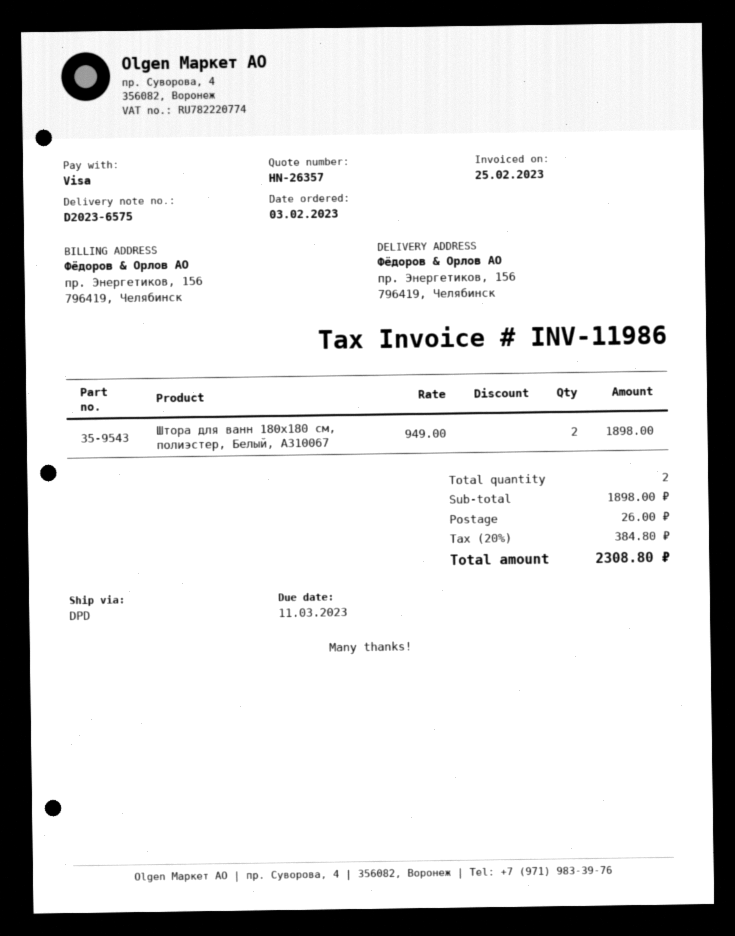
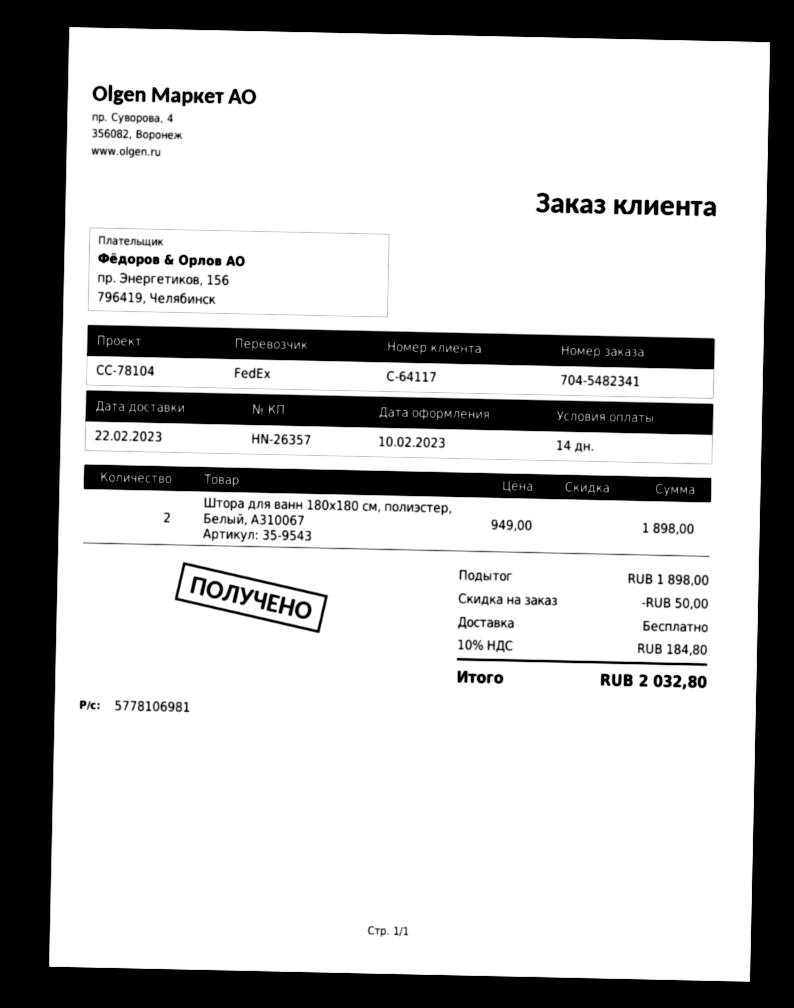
order date: 2023-02-03 -> 2023-02-10
shipping method: DPD -> FedEx
discount: none -> 50.00
shipping: 26.00 -> 0.00
tax: 20% = 384.80 -> 10% = 184.80
total: 2308.80 -> 2032.80

